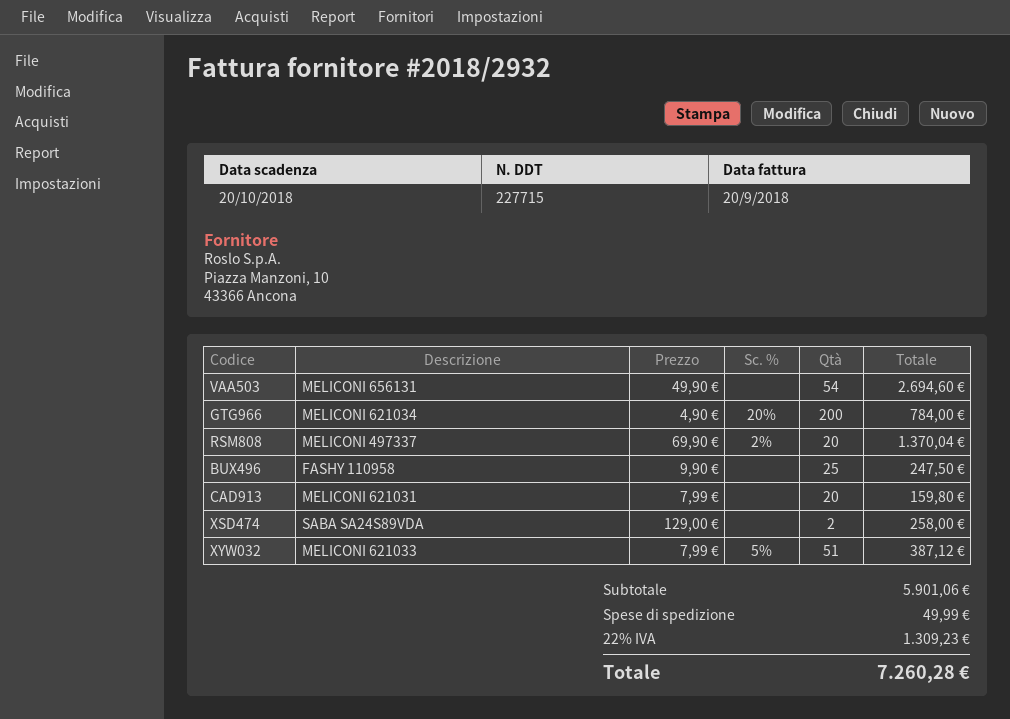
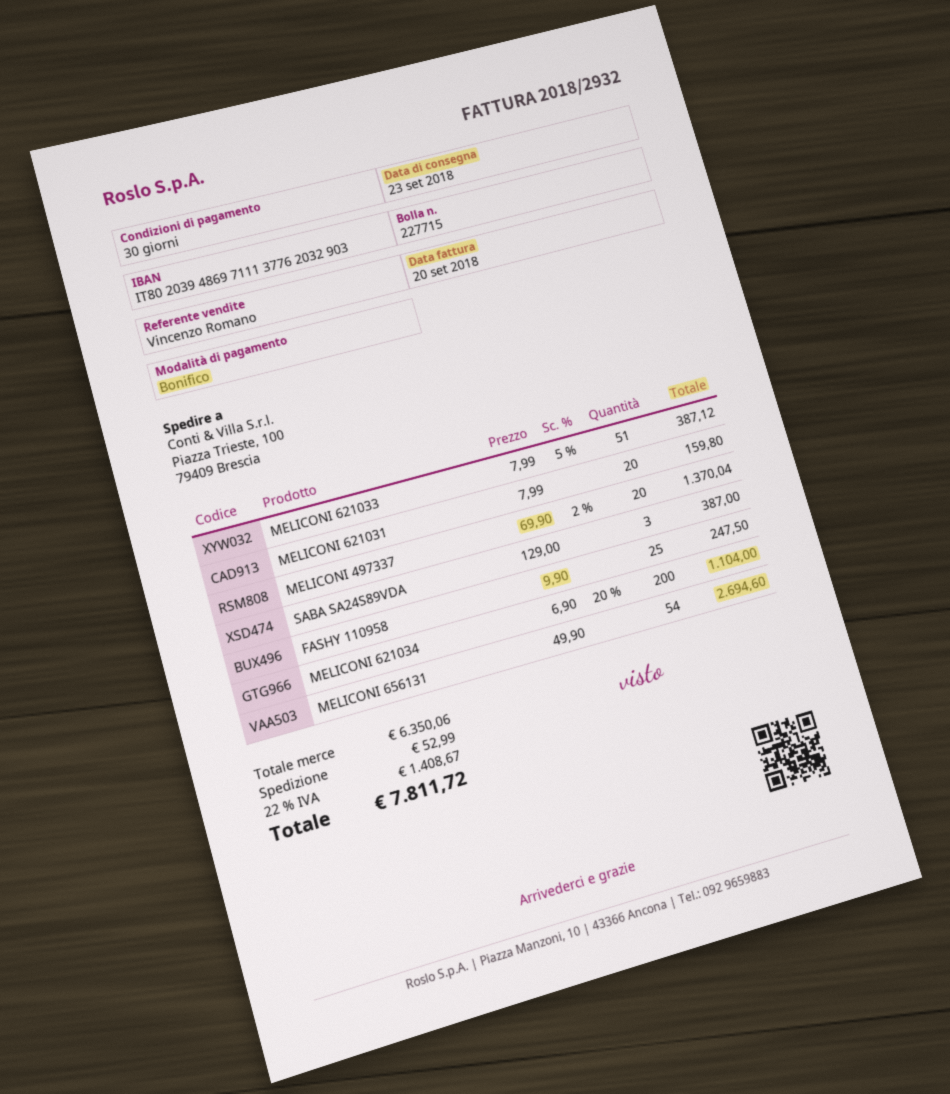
MELICONI 621034: 200 x 4.90 - 20% = 784.00 -> 200 x 6.90 - 20% = 1104.00
SABA SA24S89VDA: 2 x 129.00 = 258.00 -> 3 x 129.00 = 387.00
subtotal: 5901.06 -> 6350.06
shipping: 49.99 -> 52.99
tax: 22% = 1309.23 -> 22% = 1408.67
total: 7260.28 -> 7811.72

